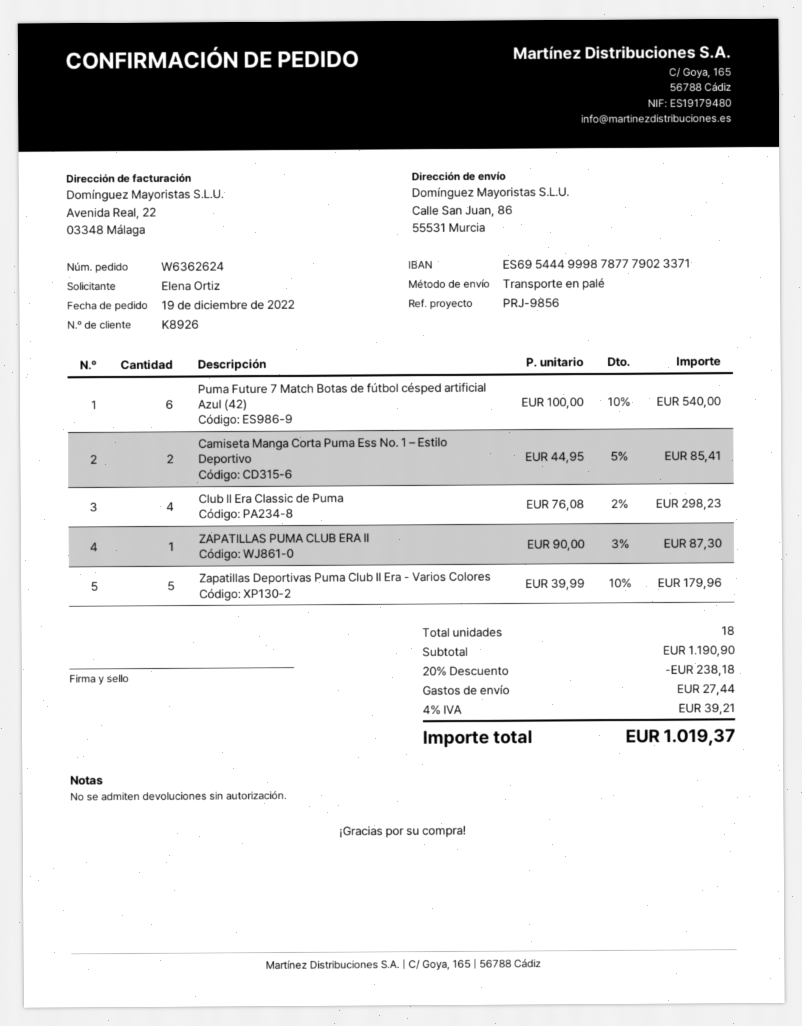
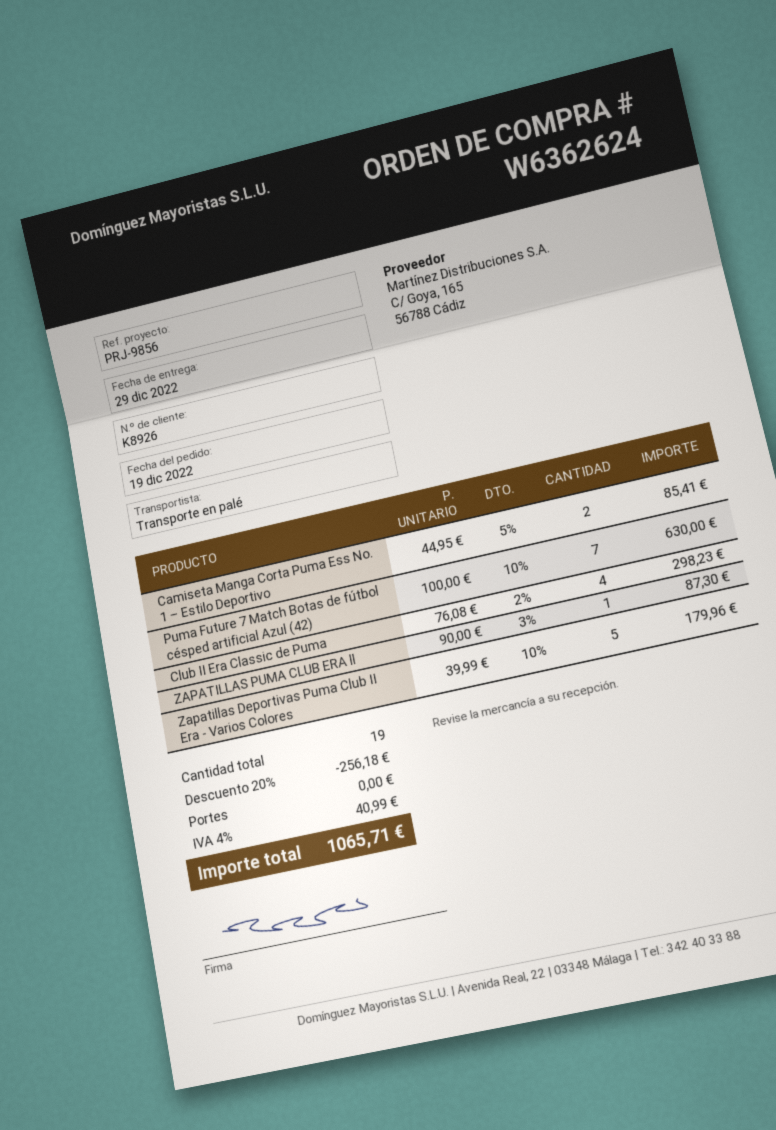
Puma Future 7 Match Botas de fútbol césped artificial Azul (42): 6 x 100.00 - 10% = 540.00 -> 7 x 100.00 - 10% = 630.00
total quantity: 18 -> 19
discount: 20% = 238.18 -> 20% = 256.18
shipping: 27.44 -> 0.00
tax: 4% = 39.21 -> 4% = 40.99
total: 1019.37 -> 1065.71

